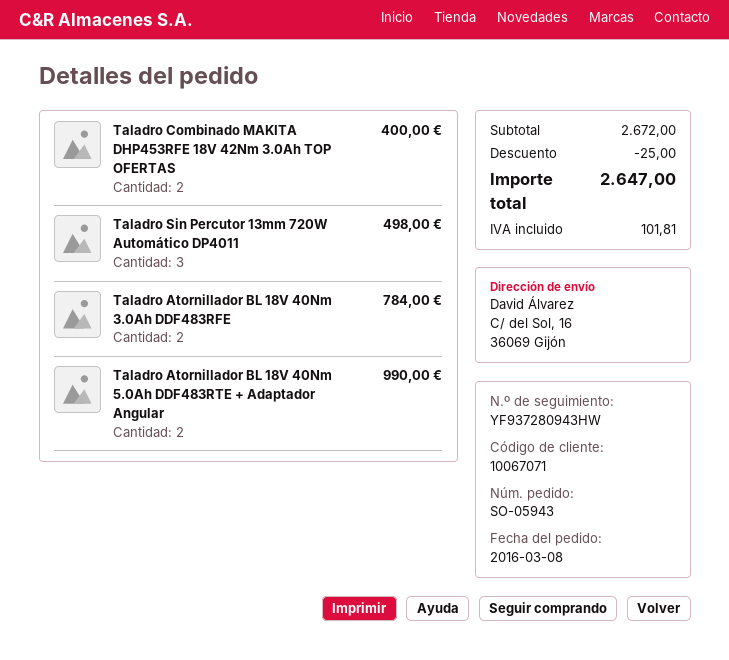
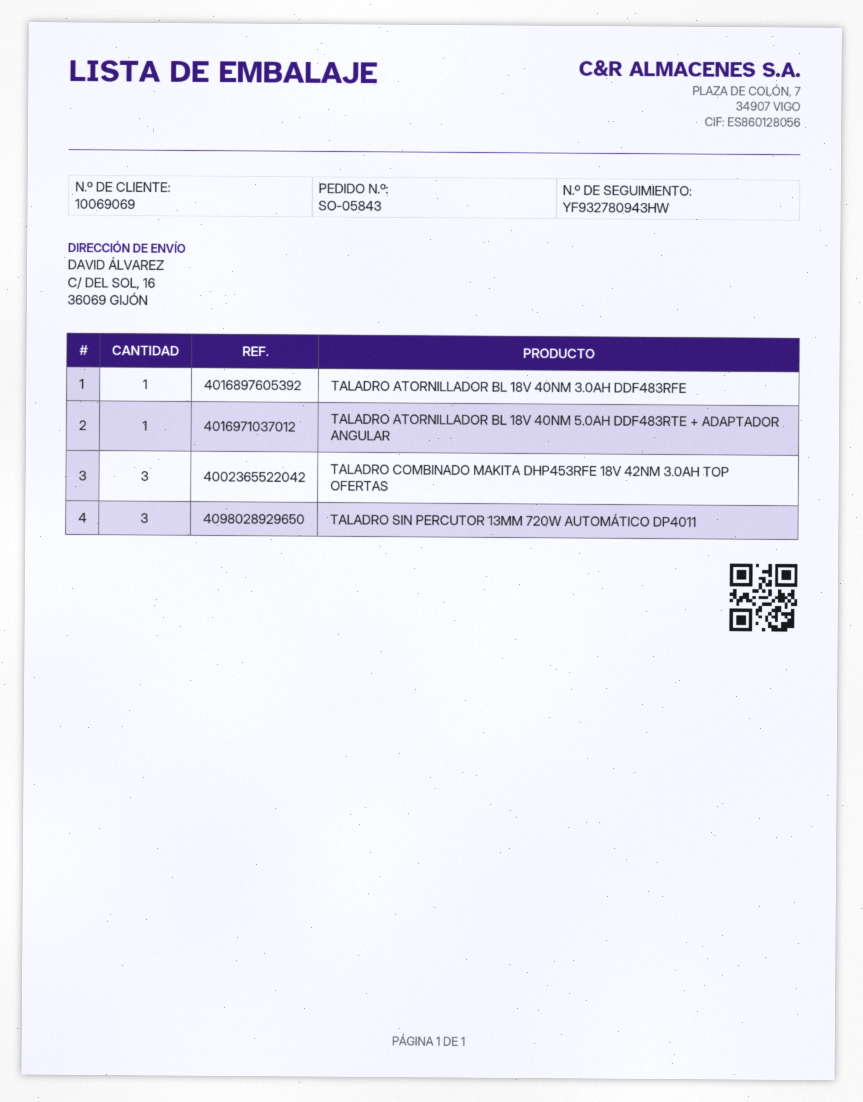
order number: SO-05943 -> SO-05843
customer number: 10067071 -> 10069069
tracking number: YF937280943HW -> YF932780943HW
Taladro Combinado MAKITA DHP453RFE 18V 42Nm 3.0Ah TOP OFERTAS: 2 -> 3
Taladro Atornillador BL 18V 40Nm 3.0Ah DDF483RFE: 2 -> 1
Taladro Atornillador BL 18V 40Nm 5.0Ah DDF483RTE + Adaptador Angular: 2 -> 1

